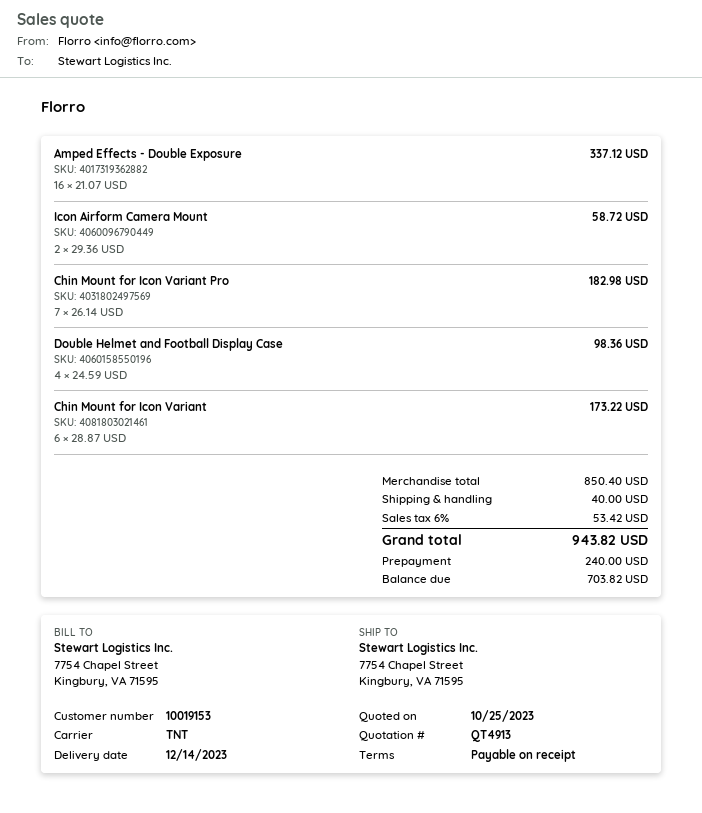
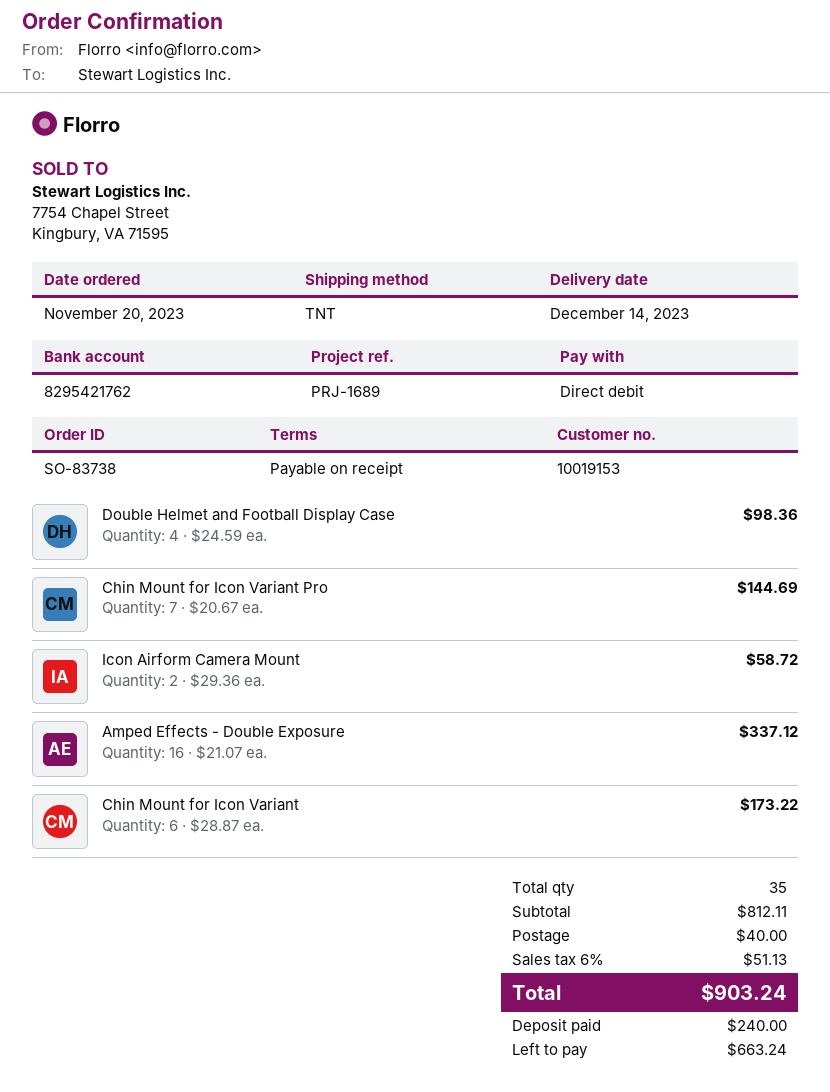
Chin Mount for Icon Variant Pro: 7 x 26.14 = 182.98 -> 7 x 20.67 = 144.69
subtotal: 850.40 -> 812.11
tax: 6% = 53.42 -> 6% = 51.13
total: 943.82 -> 903.24
balance: 703.82 -> 663.24

